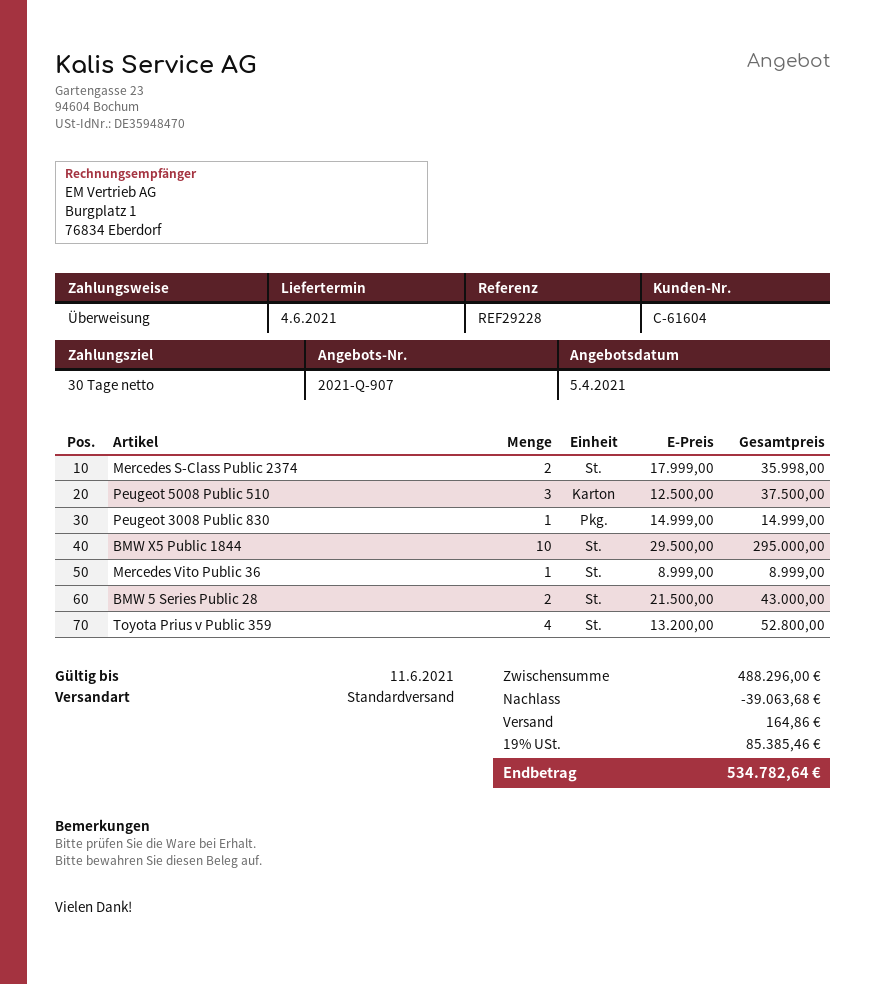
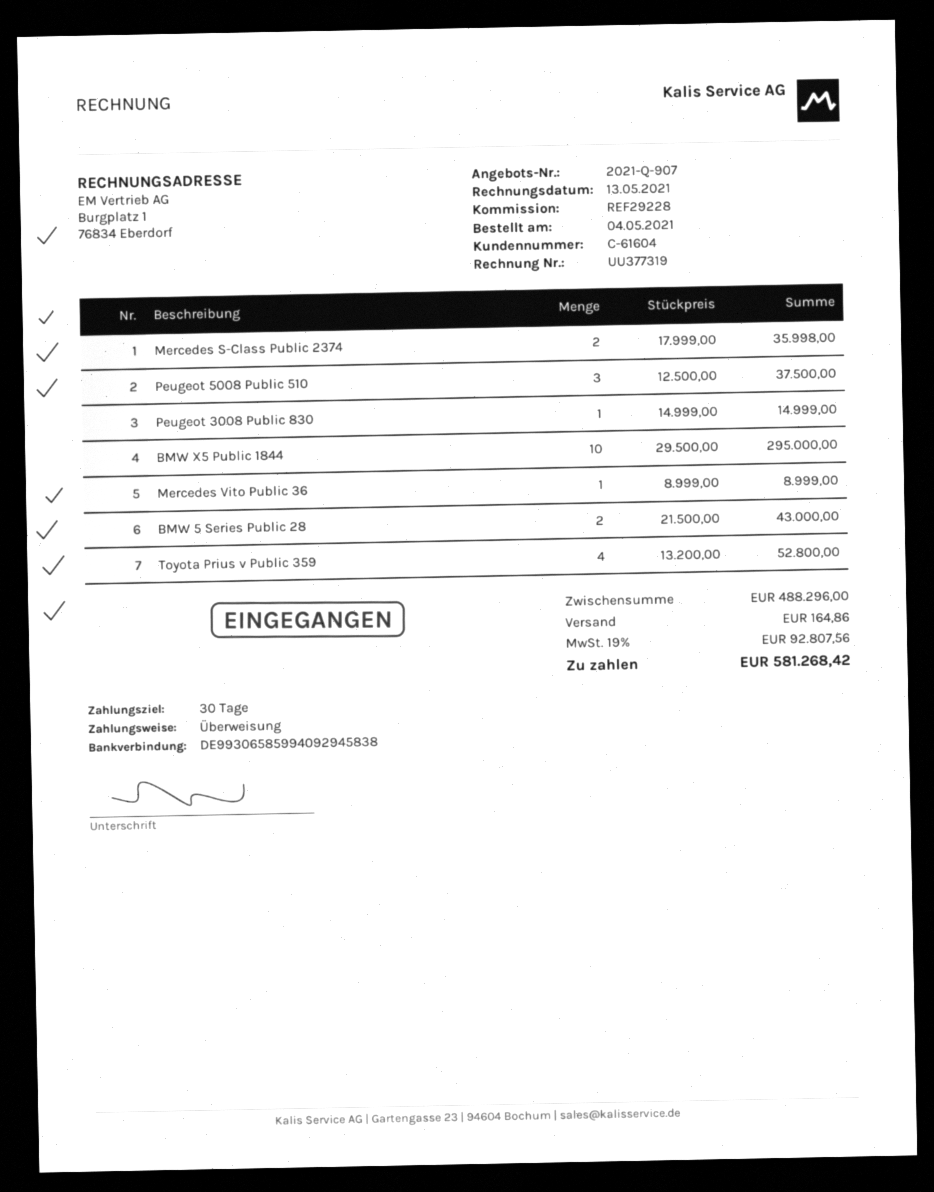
discount: 39063.68 -> none
tax: 19% = 85385.46 -> 19% = 92807.56
total: 534782.64 -> 581268.42

